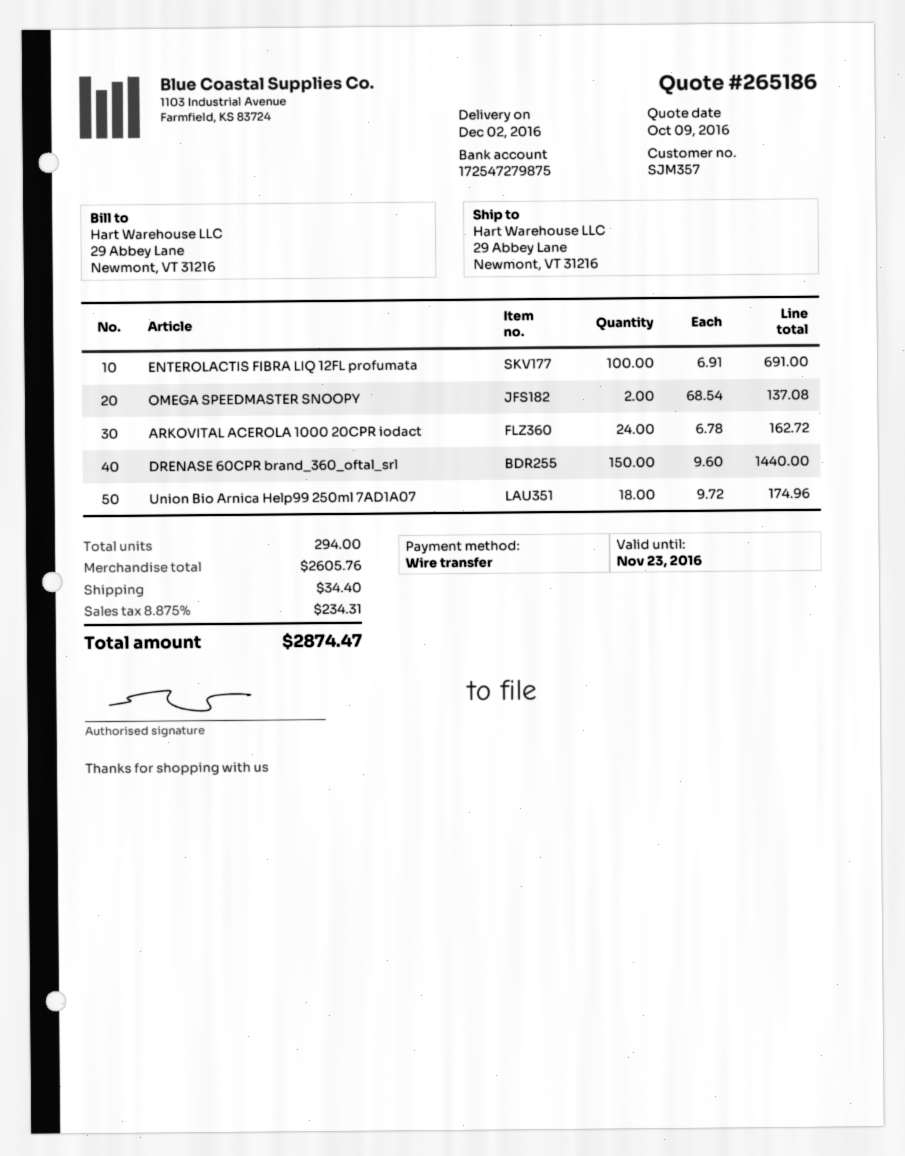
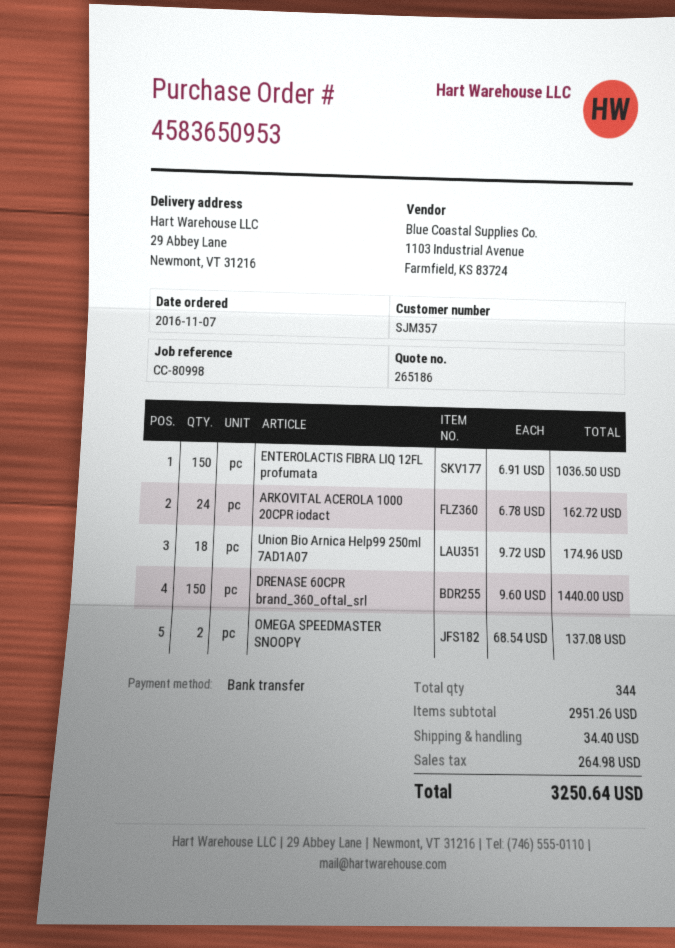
ENTEROLACTIS FIBRA LIQ 12FL profumata: 100 x 6.91 = 691.00 -> 150 x 6.91 = 1036.50
total quantity: 294 -> 344
subtotal: 2605.76 -> 2951.26
tax: 234.31 -> 264.98
total: 2874.47 -> 3250.64

